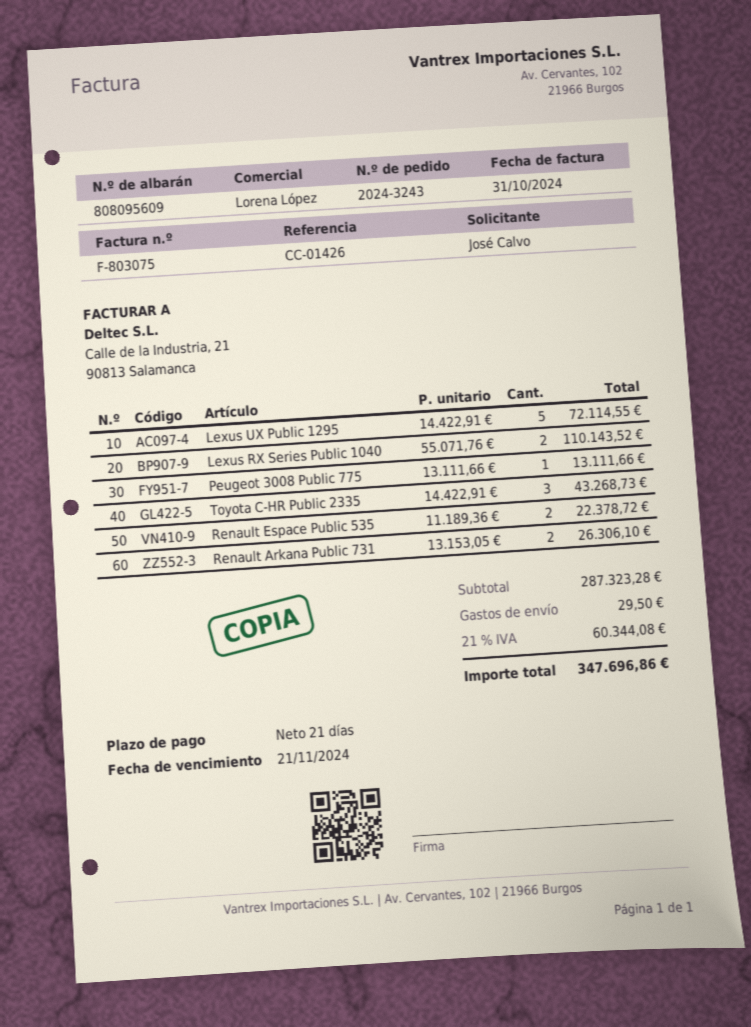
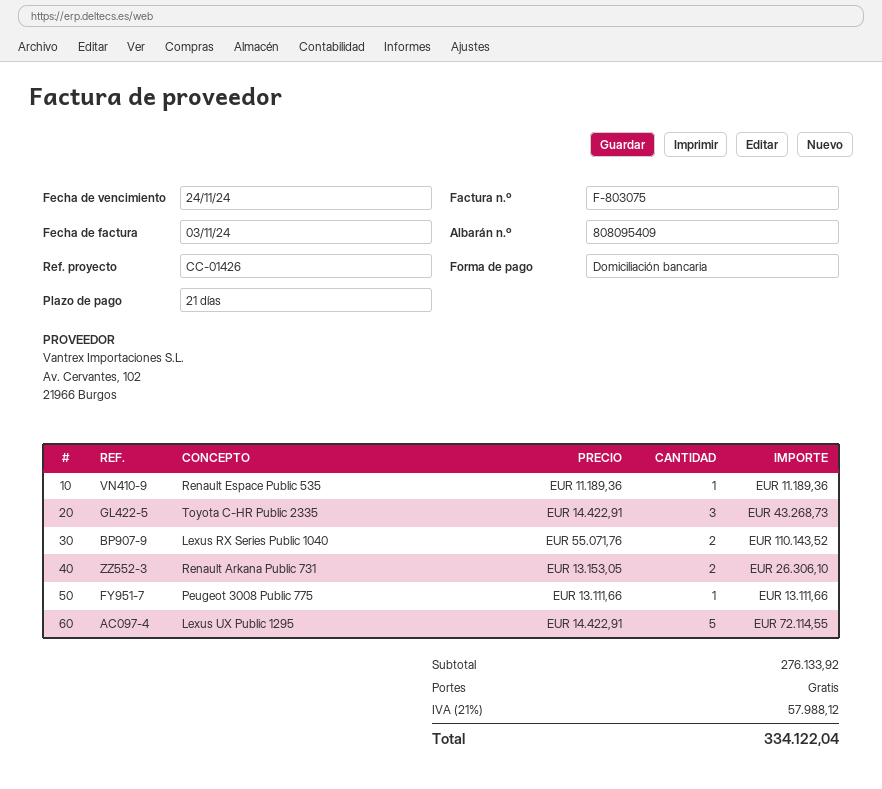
delivery note number: 808095609 -> 808095409
invoice date: 2024-10-31 -> 2024-11-03
due date: 2024-11-21 -> 2024-11-24
Renault Espace Public 535: 2 x 11189.36 = 22378.72 -> 1 x 11189.36 = 11189.36
subtotal: 287323.28 -> 276133.92
shipping: 29.50 -> 0.00
tax: 21% = 60344.08 -> 21% = 57988.12
total: 347696.86 -> 334122.04

